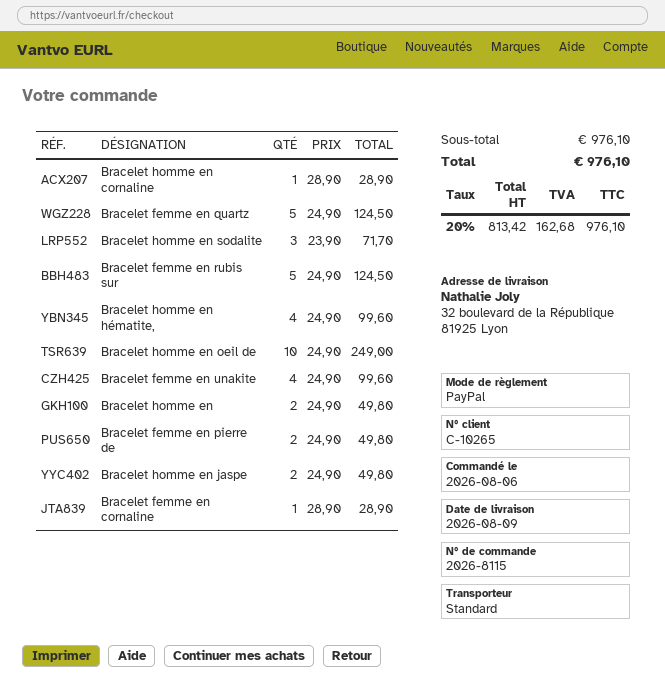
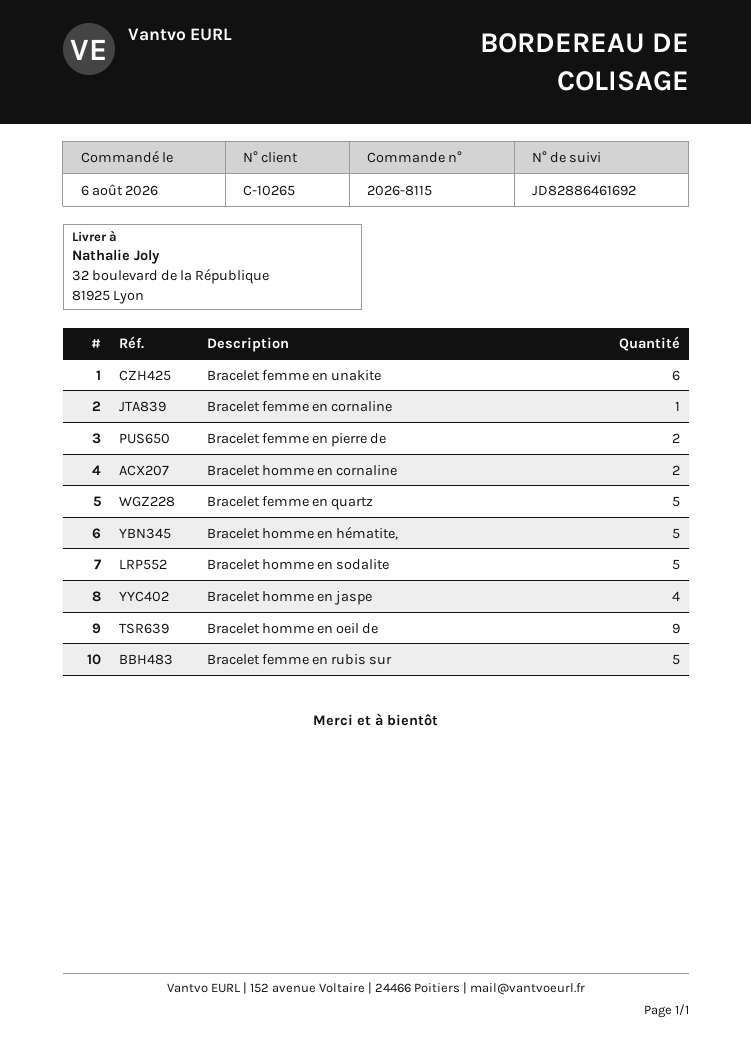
Bracelet homme en cornaline: 1 -> 2
Bracelet homme en sodalite: 3 -> 5
Bracelet homme en hématite,: 4 -> 5
Bracelet homme en oeil de: 10 -> 9
Bracelet femme en unakite: 4 -> 6
Bracelet homme en: 2 -> none
Bracelet homme en jaspe: 2 -> 4

